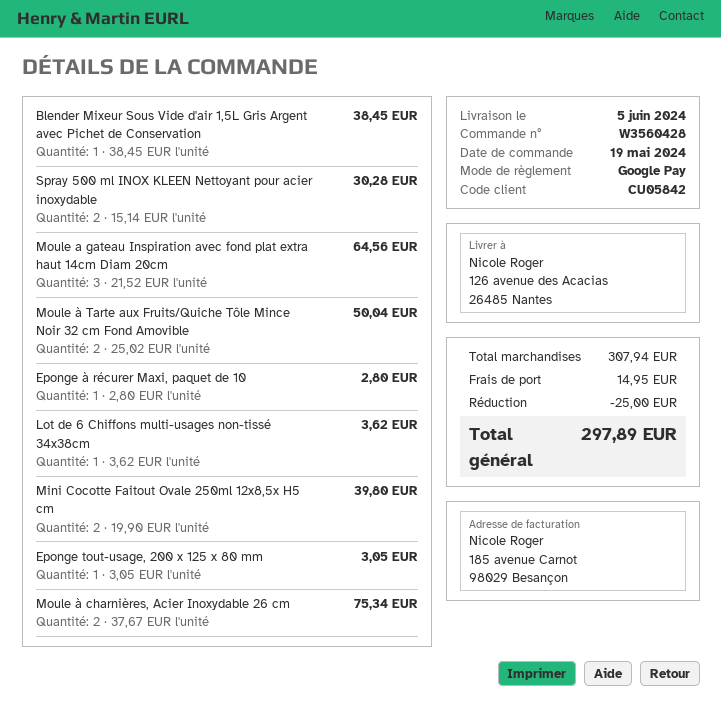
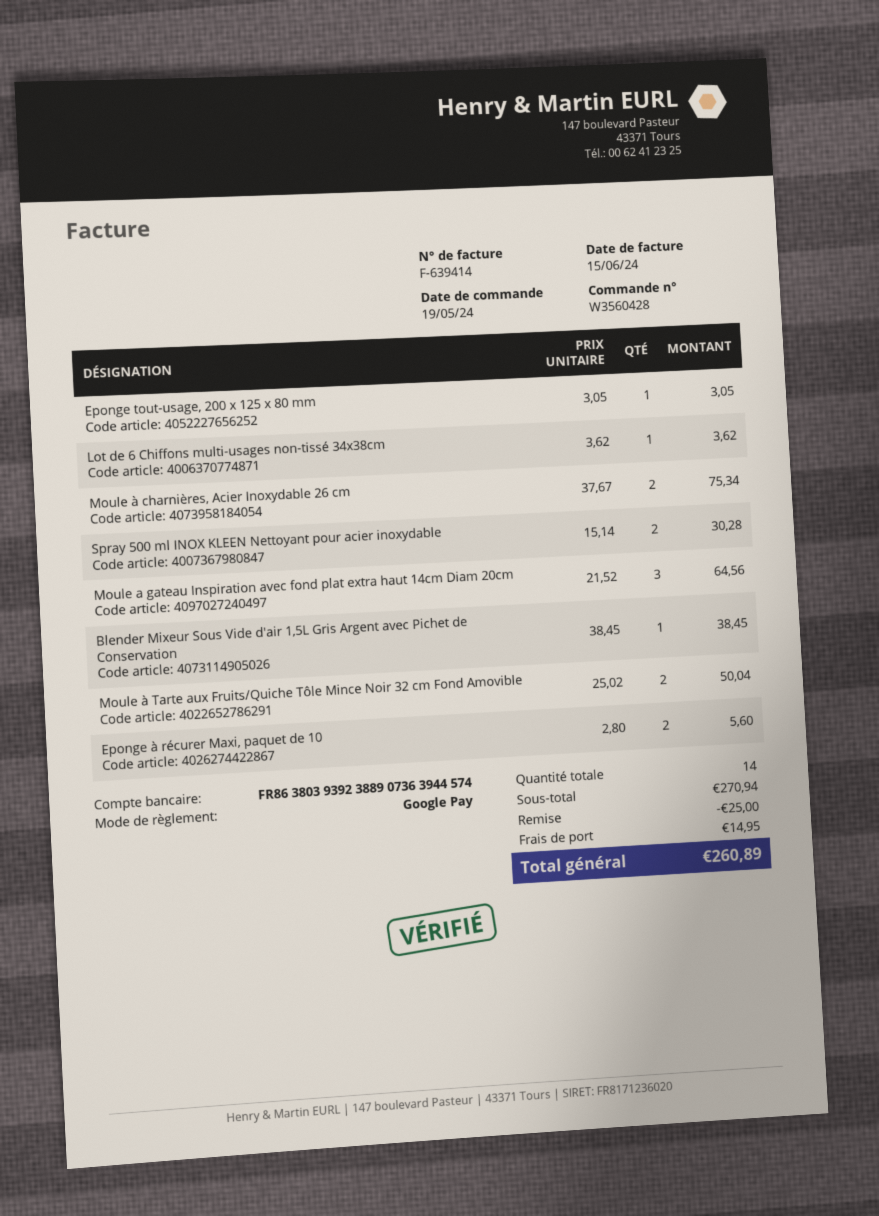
Eponge à récurer Maxi, paquet de 10: 1 x 2.80 = 2.80 -> 2 x 2.80 = 5.60
Mini Cocotte Faitout Ovale 250ml 12x8,5x H5 cm: 2 x 19.90 = 39.80 -> none
subtotal: 307.94 -> 270.94
total: 297.89 -> 260.89

